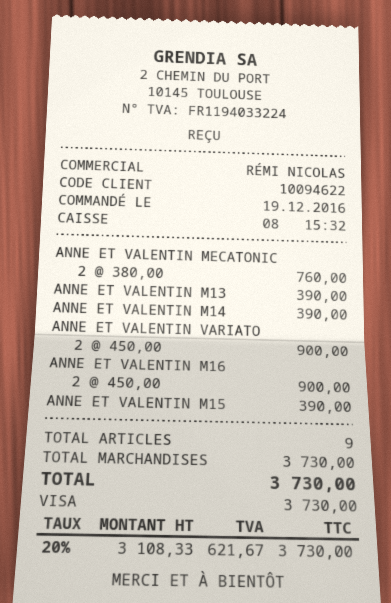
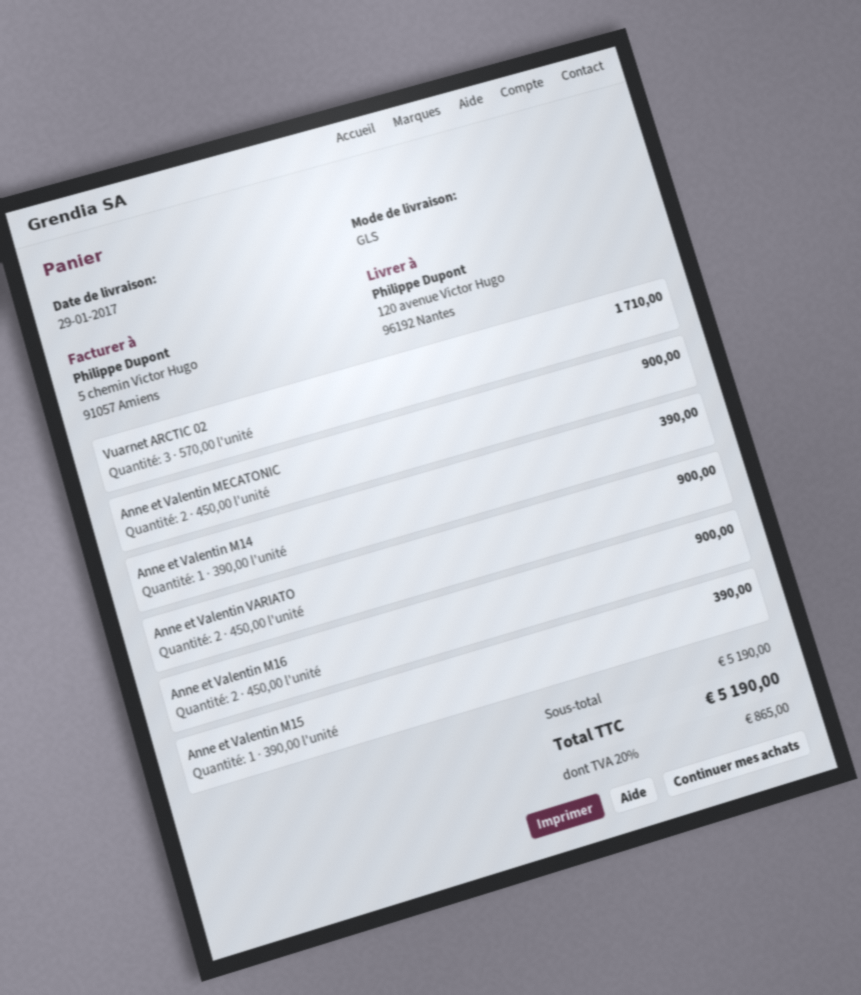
ANNE ET VALENTIN MECATONIC: 2 x 380.00 = 760.00 -> 2 x 450.00 = 900.00
ANNE ET VALENTIN M13: 1 x 390.00 = 390.00 -> none
Vuarnet ARCTIC 02: none -> 3 x 570.00 = 1710.00
subtotal: 3730.00 -> 5190.00
tax: 20% = 621.67 -> 20% = 865.00
total: 3730.00 -> 5190.00

